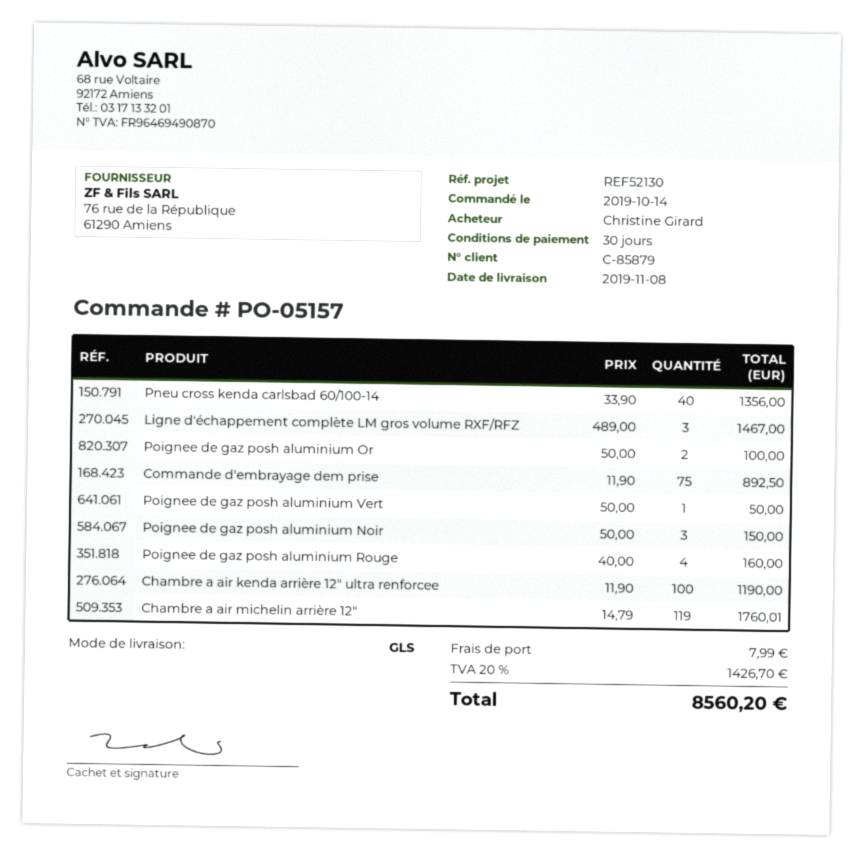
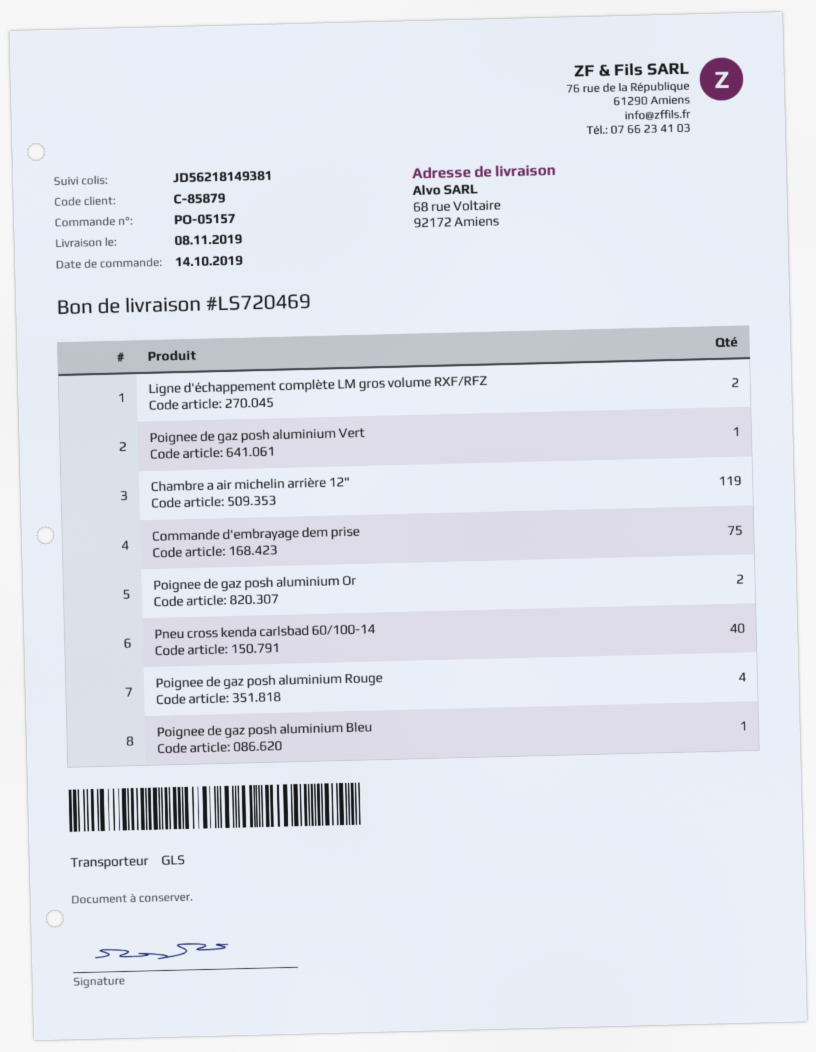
Ligne d'échappement complète LM gros volume RXF/RFZ: 3 -> 2
Poignee de gaz posh aluminium Noir: 3 -> none
Chambre a air kenda arrière 12" ultra renforcee: 100 -> none
Poignee de gaz posh aluminium Bleu: none -> 1

